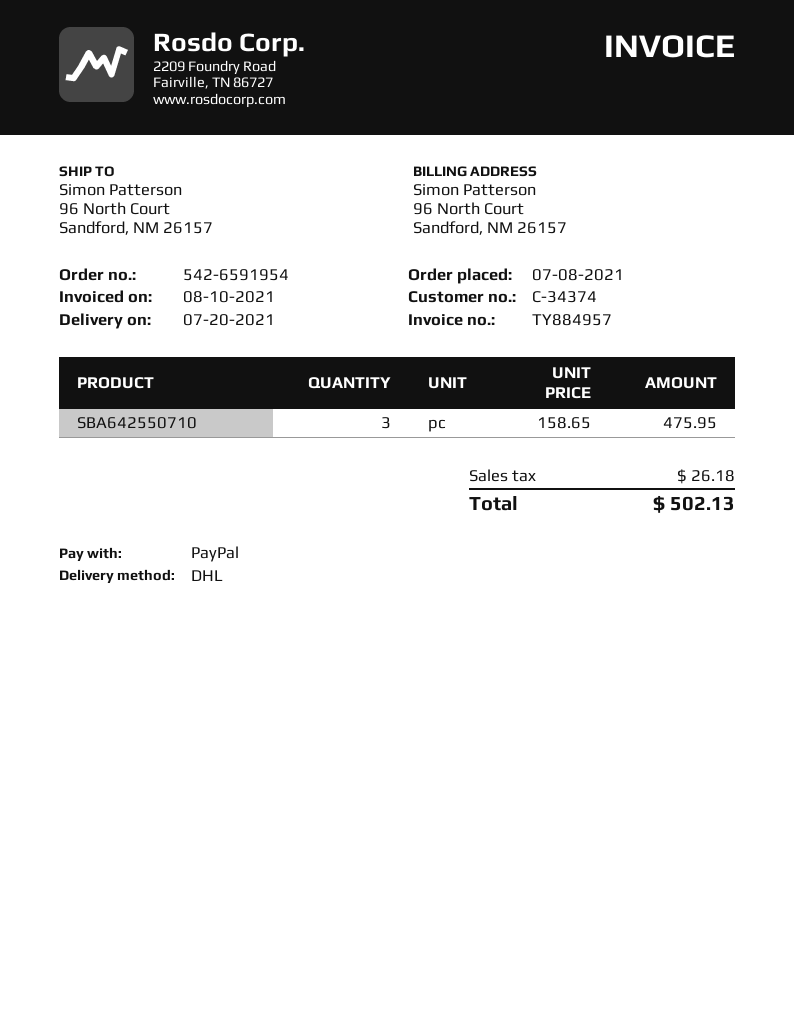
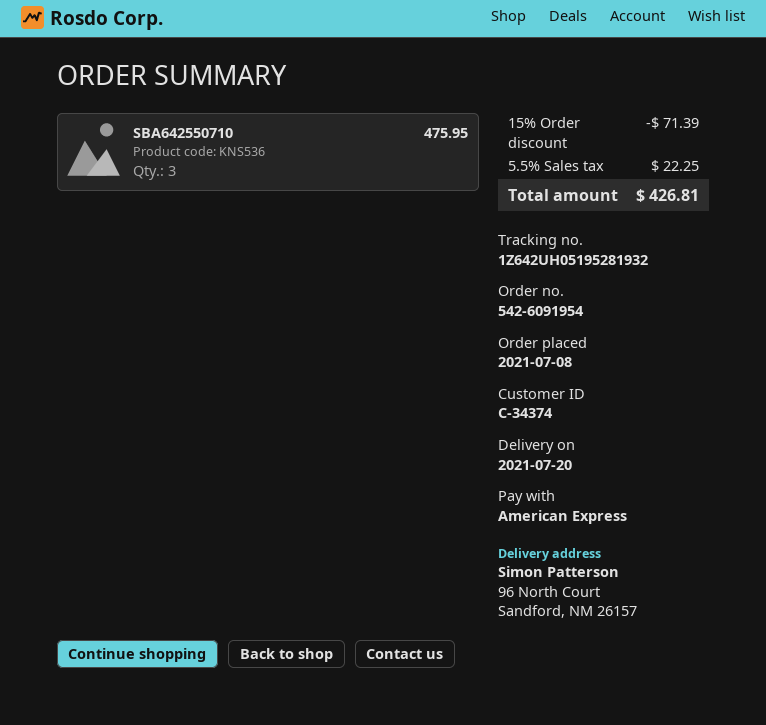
order number: 542-6591954 -> 542-6091954
payment method: PayPal -> American Express
discount: none -> 15% = 71.39
tax: 26.18 -> 22.25
total: 502.13 -> 426.81

